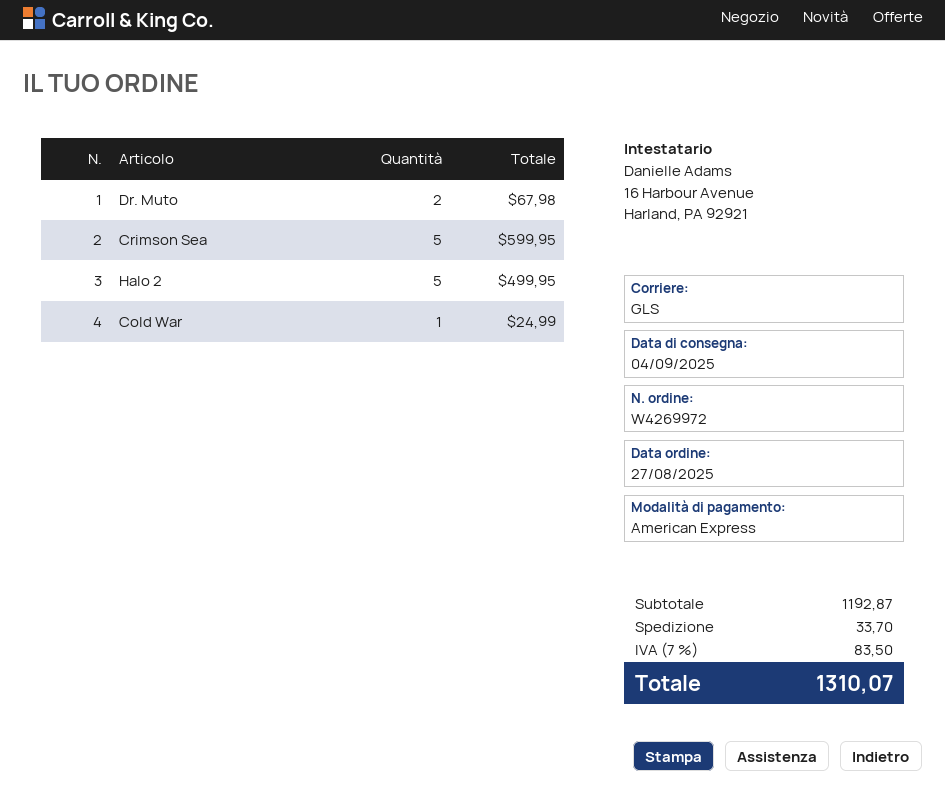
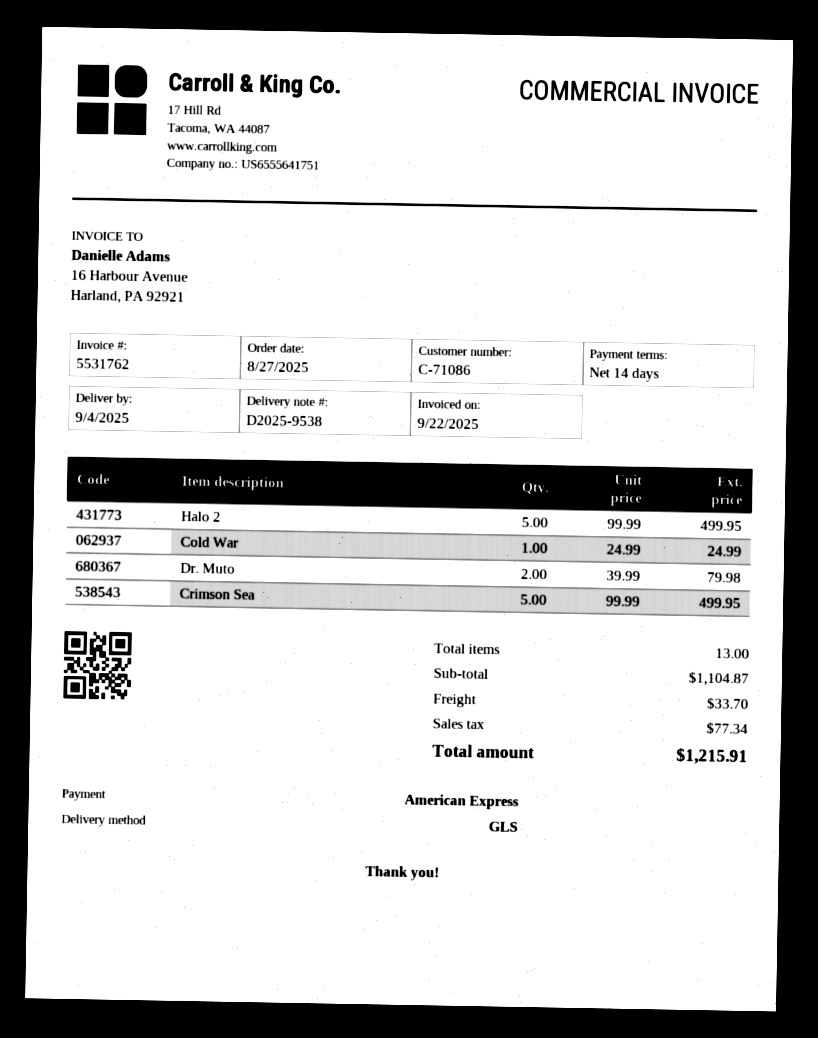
Dr. Muto: 2 for 67.98 -> 2 for 79.98
Crimson Sea: 5 for 599.95 -> 5 for 499.95
subtotal: 1192.87 -> 1104.87
tax: 83.50 -> 77.34
total: 1310.07 -> 1215.91

